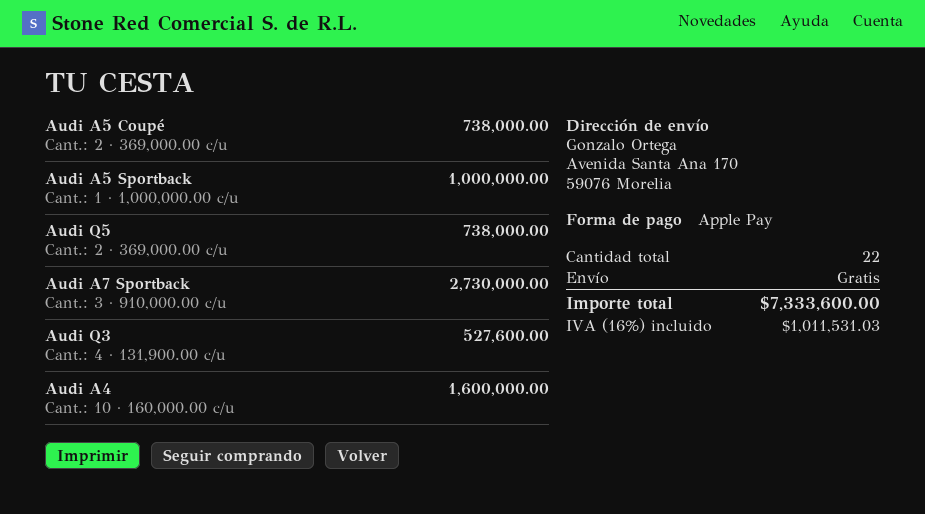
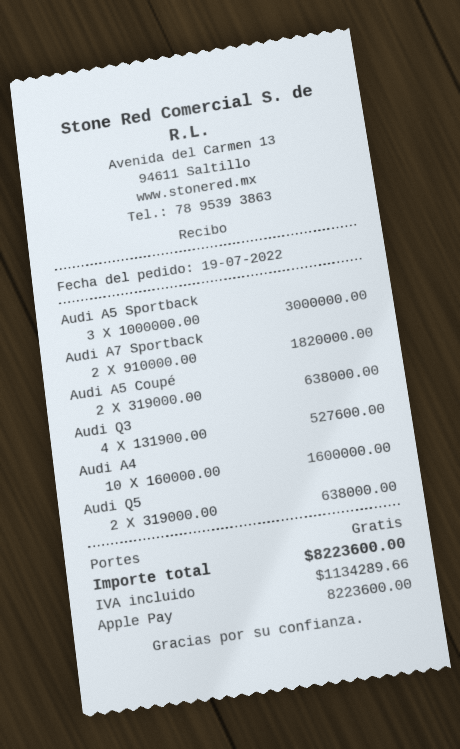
Audi A5 Coupé: 2 x 369000.00 = 738000.00 -> 2 x 319000.00 = 638000.00
Audi A5 Sportback: 1 x 1000000.00 = 1000000.00 -> 3 x 1000000.00 = 3000000.00
Audi Q5: 2 x 369000.00 = 738000.00 -> 2 x 319000.00 = 638000.00
Audi A7 Sportback: 3 x 910000.00 = 2730000.00 -> 2 x 910000.00 = 1820000.00
tax: 1011531.03 -> 1134289.66
total: 7333600.00 -> 8223600.00

